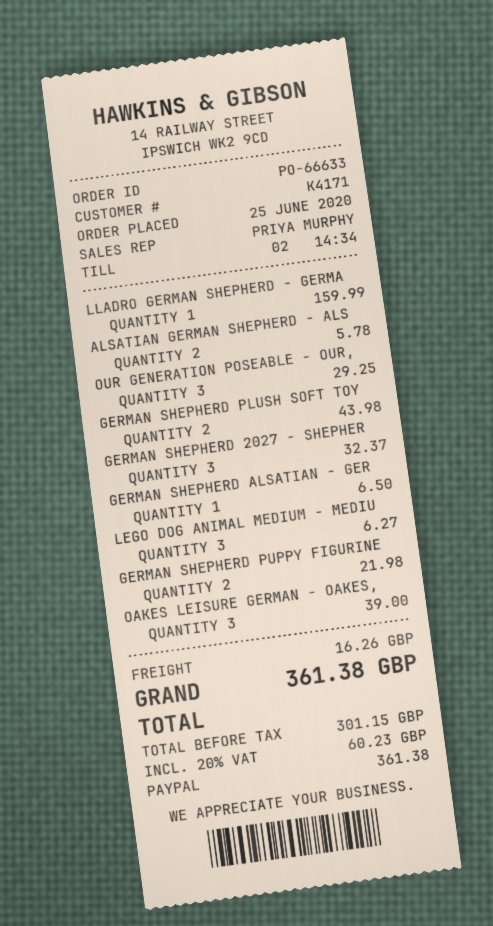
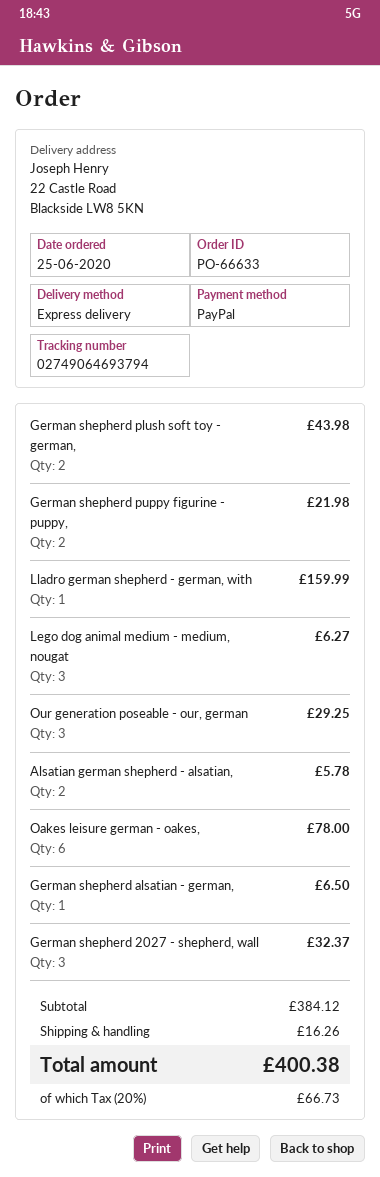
OAKES LEISURE GERMAN - OAKES,: 3 for 39.00 -> 6 for 78.00
tax: 20% = 60.23 -> 20% = 66.73
total: 361.38 -> 400.38

